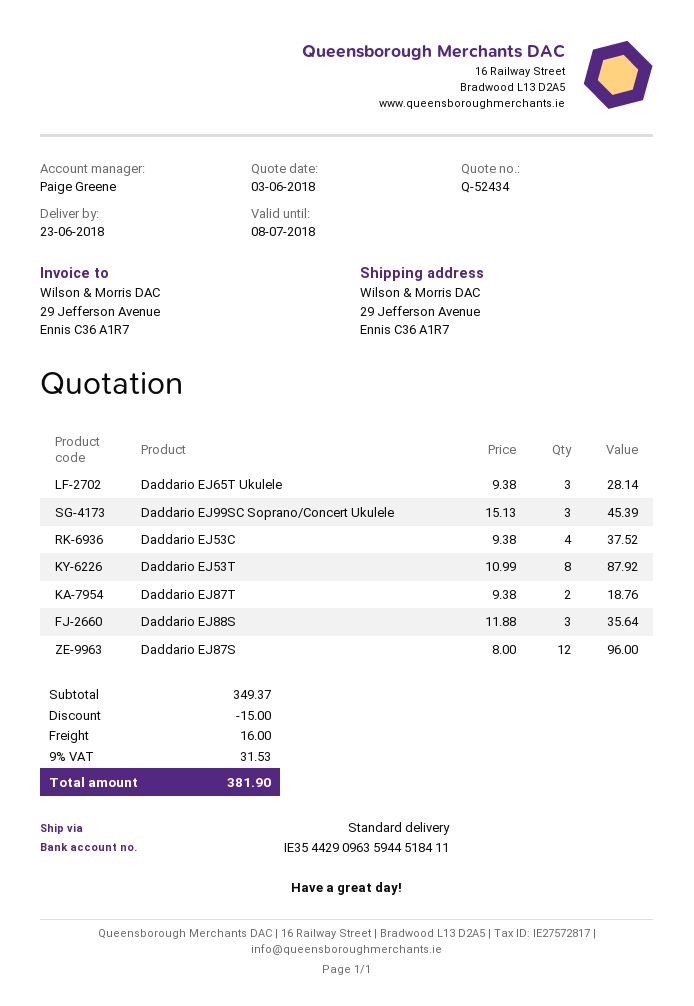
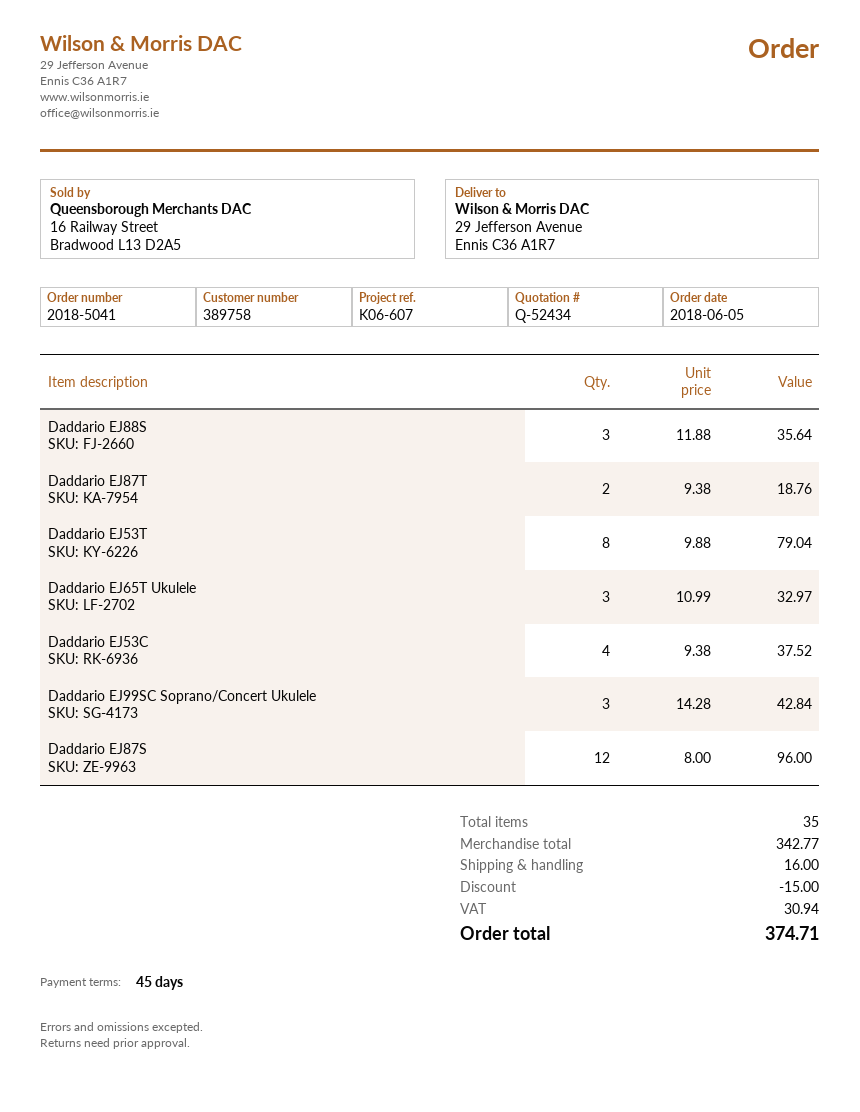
Daddario EJ65T Ukulele: 3 x 9.38 = 28.14 -> 3 x 10.99 = 32.97
Daddario EJ99SC Soprano/Concert Ukulele: 3 x 15.13 = 45.39 -> 3 x 14.28 = 42.84
Daddario EJ53T: 8 x 10.99 = 87.92 -> 8 x 9.88 = 79.04
subtotal: 349.37 -> 342.77
tax: 31.53 -> 30.94
total: 381.90 -> 374.71

